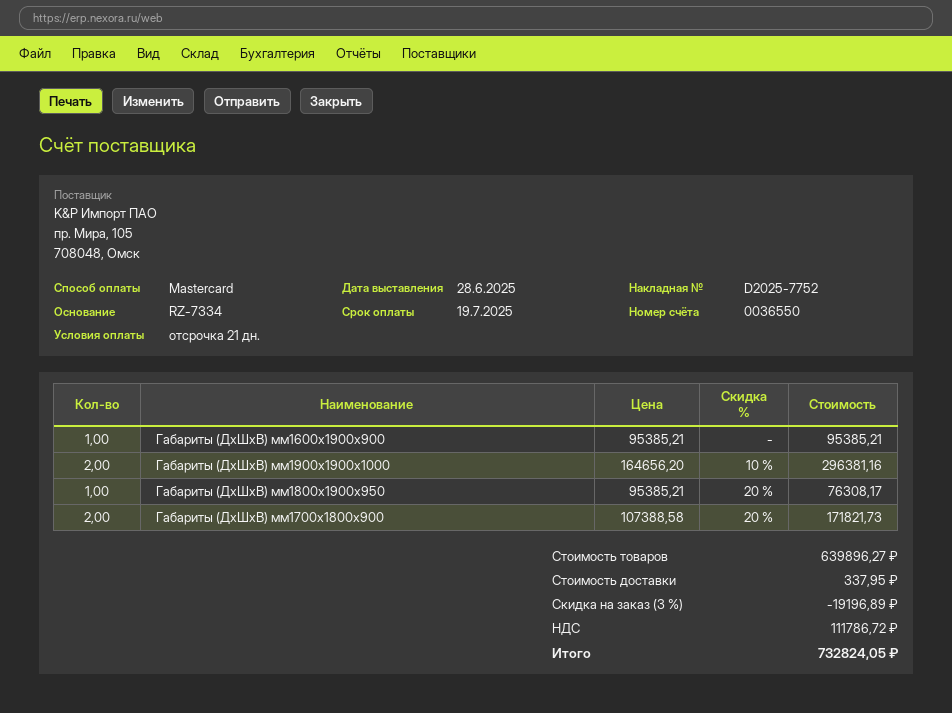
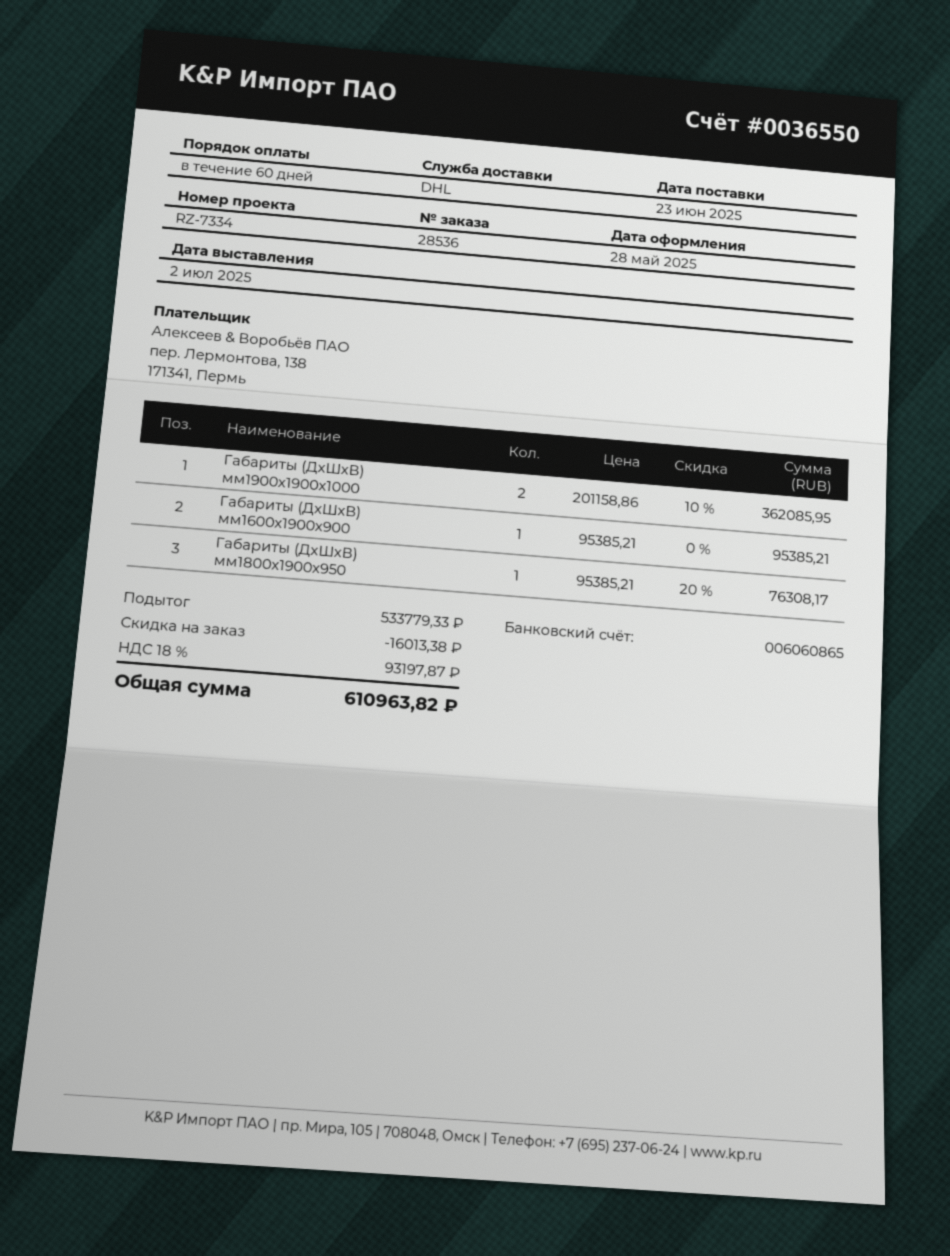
invoice date: 2025-06-28 -> 2025-07-02
payment terms: 21 days -> 60 days
Габариты (ДхШхВ) мм1900х1900х1000: 2 x 164656.20 - 10% = 296381.16 -> 2 x 201158.86 - 10% = 362085.95
Габариты (ДхШхВ) мм1700х1800х900: 2 x 107388.58 - 20% = 171821.73 -> none
subtotal: 639896.27 -> 533779.33
discount: 19196.89 -> 16013.38
shipping: 337.95 -> none
tax: 111786.72 -> 93197.87
total: 732824.05 -> 610963.82

